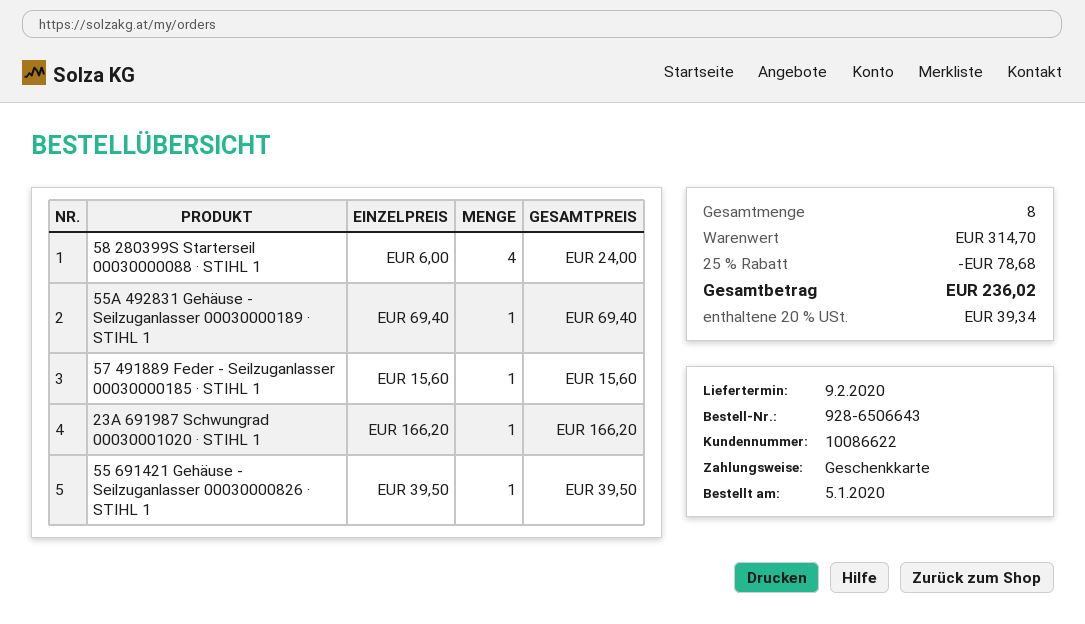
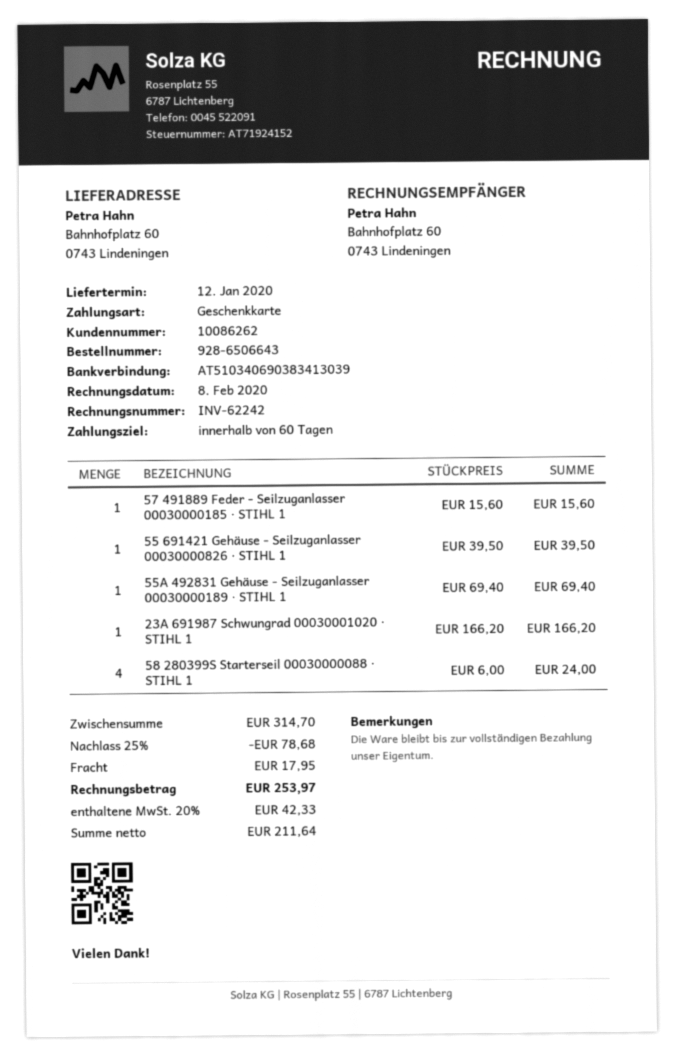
delivery date: 2020-02-09 -> 2020-01-12
customer number: 10086622 -> 10086262
shipping: none -> 17.95
tax: 20% = 39.34 -> 20% = 42.33
total: 236.02 -> 253.97

